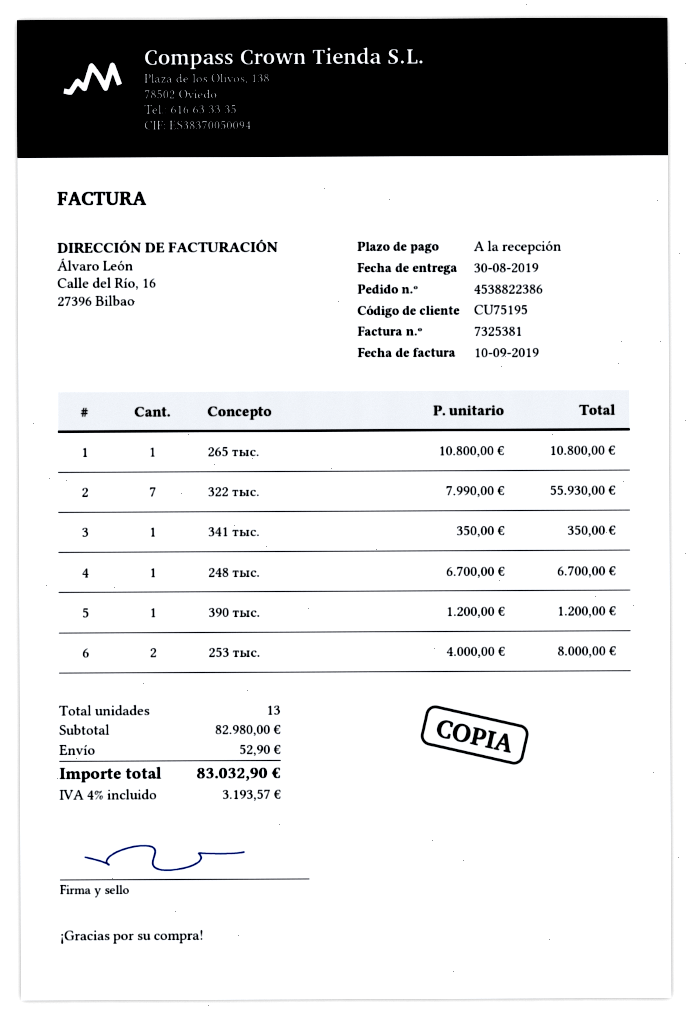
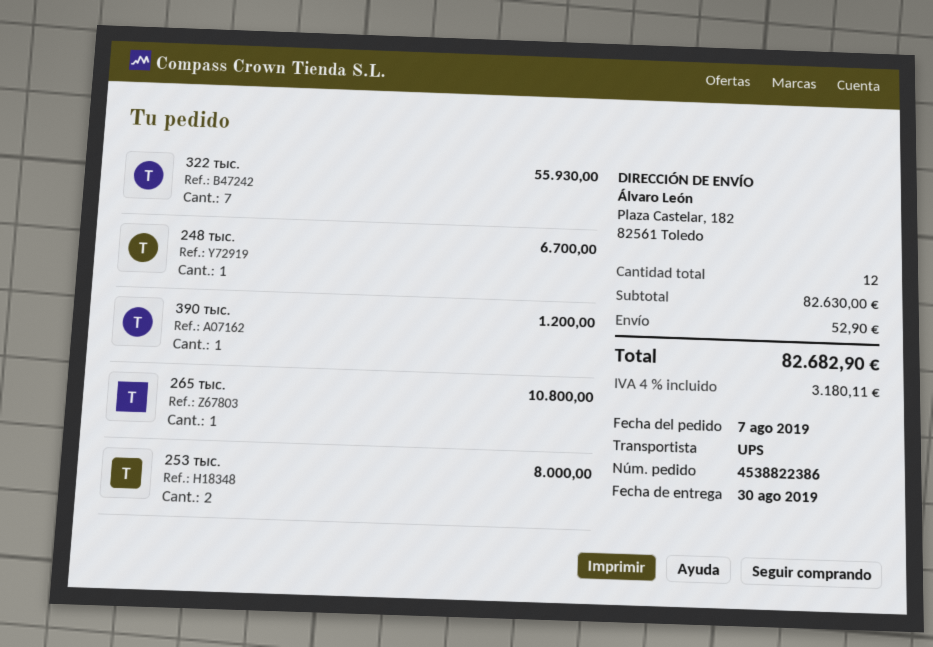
341 тыс.: 1 for 350.00 -> none
total quantity: 13 -> 12
subtotal: 82980.00 -> 82630.00
tax: 4% = 3193.57 -> 4% = 3180.11
total: 83032.90 -> 82682.90

